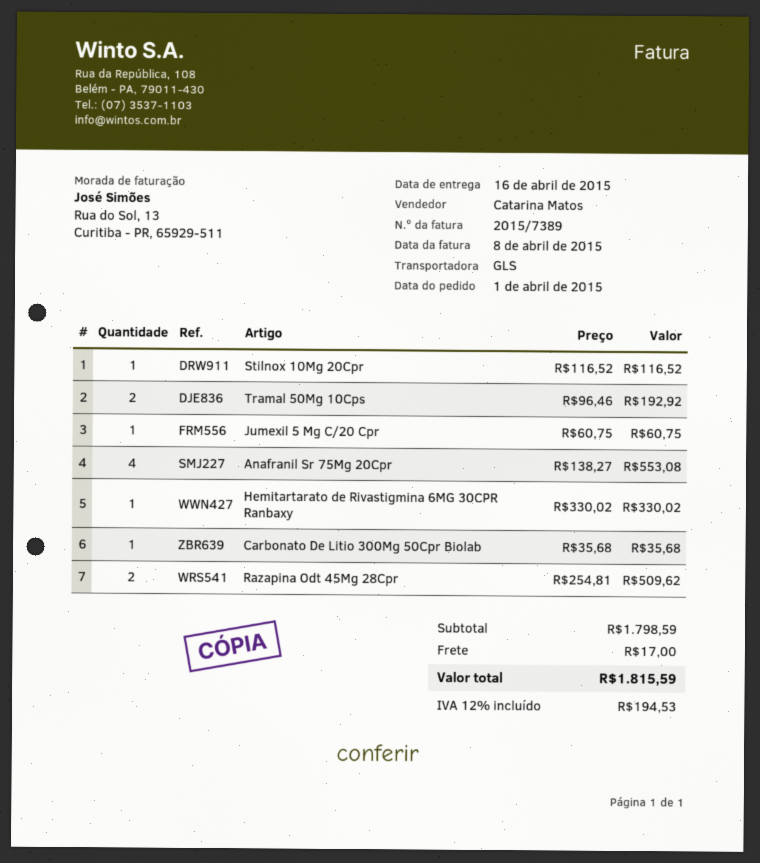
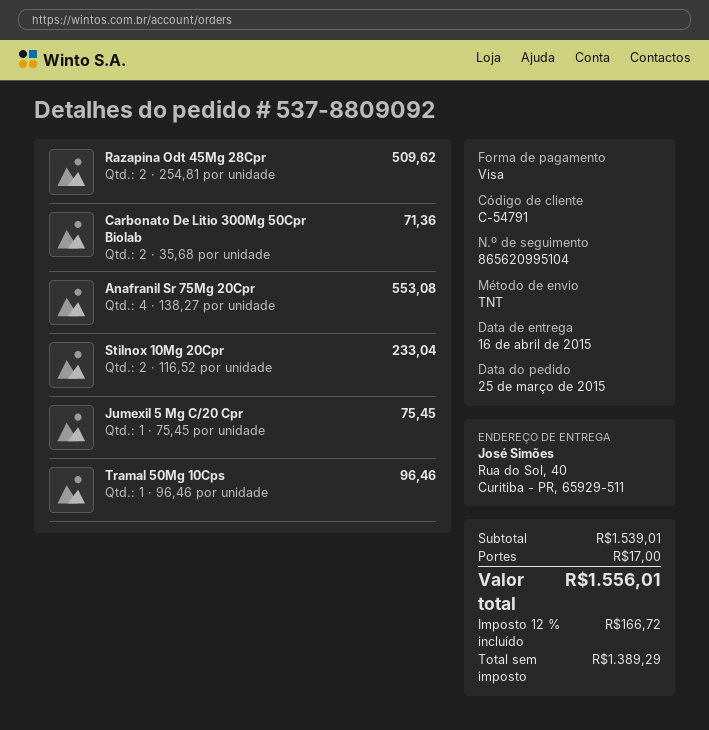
order date: 2015-04-01 -> 2015-03-25
shipping method: GLS -> TNT
Stilnox 10Mg 20Cpr: 1 x 116.52 = 116.52 -> 2 x 116.52 = 233.04
Tramal 50Mg 10Cps: 2 x 96.46 = 192.92 -> 1 x 96.46 = 96.46
Jumexil 5 Mg C/20 Cpr: 1 x 60.75 = 60.75 -> 1 x 75.45 = 75.45
Hemitartarato de Rivastigmina 6MG 30CPR Ranbaxy: 1 x 330.02 = 330.02 -> none
Carbonato De Litio 300Mg 50Cpr Biolab: 1 x 35.68 = 35.68 -> 2 x 35.68 = 71.36
subtotal: 1798.59 -> 1539.01
tax: 12% = 194.53 -> 12% = 166.72
total: 1815.59 -> 1556.01

